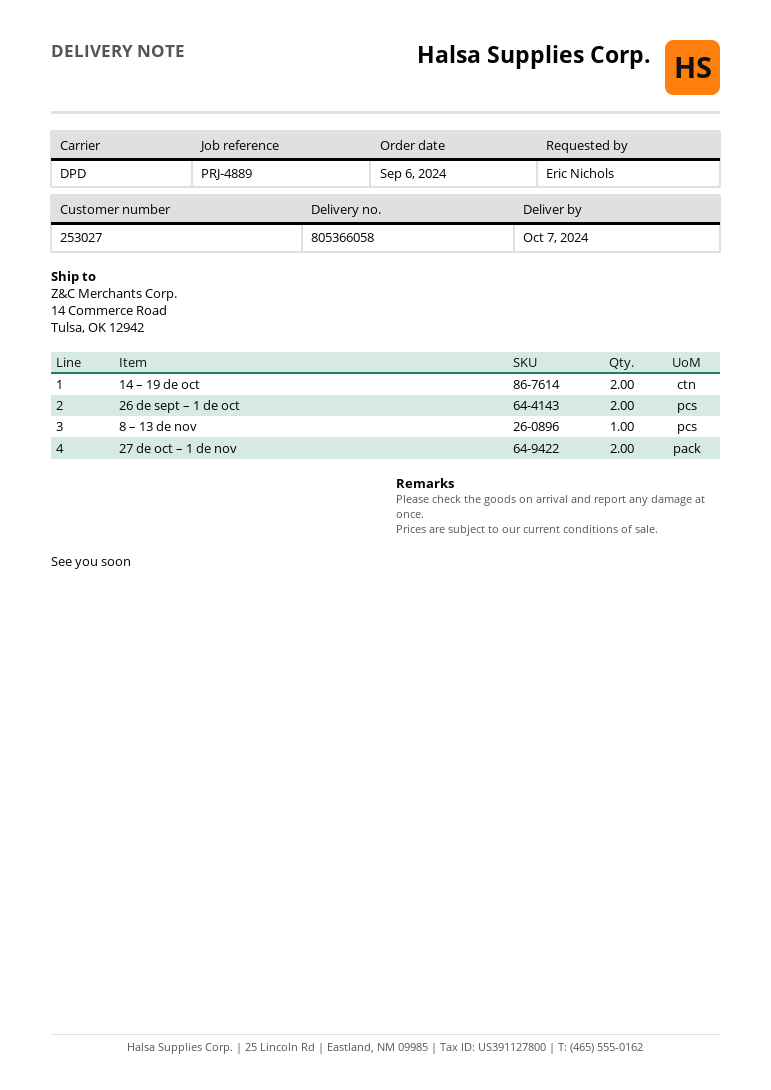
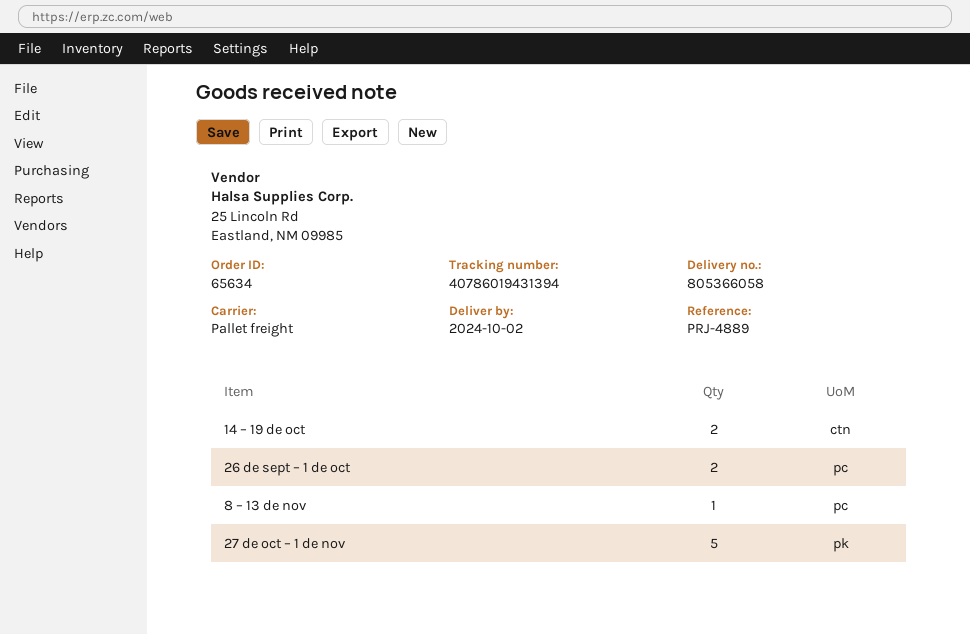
delivery date: 2024-10-07 -> 2024-10-02
shipping method: DPD -> pallet freight
27 de oct – 1 de nov: 2 -> 5

